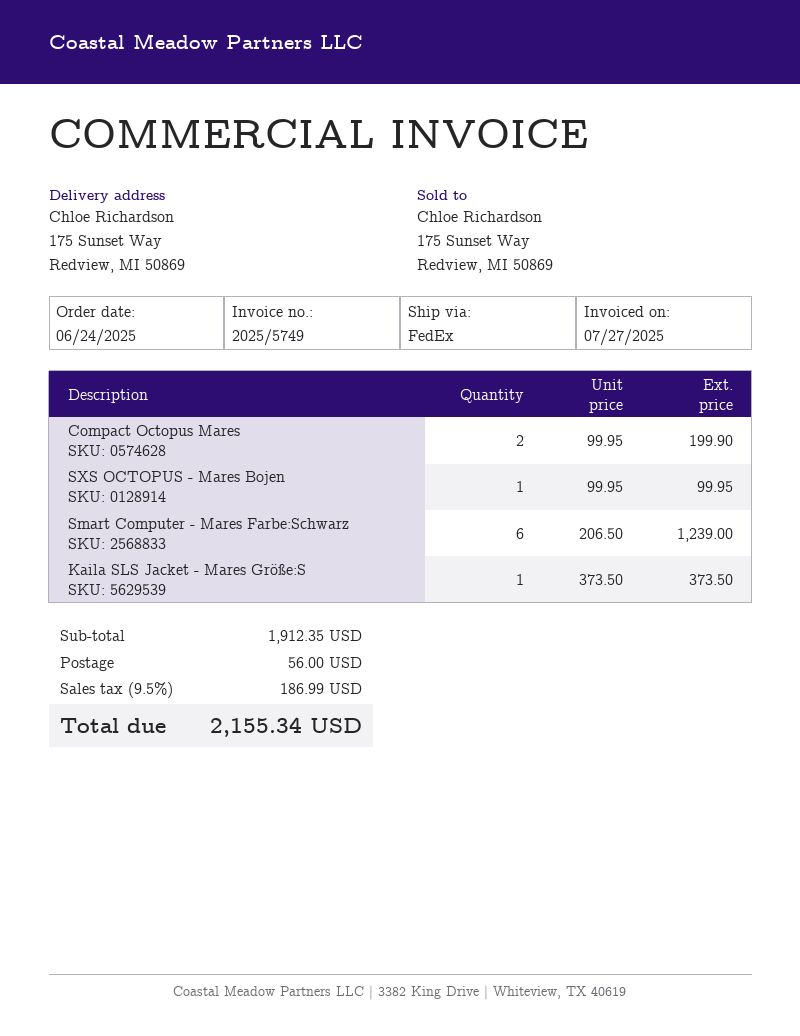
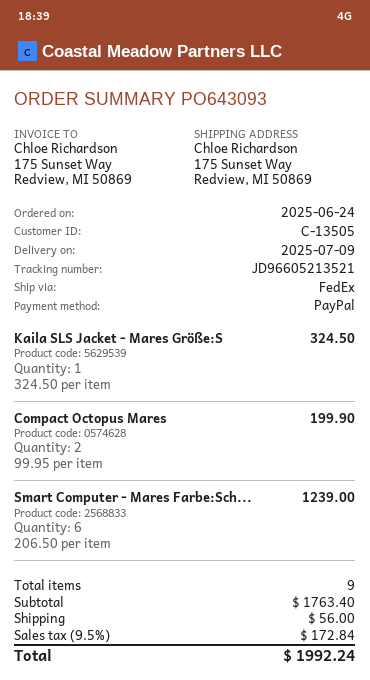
SXS OCTOPUS - Mares Bojen: 1 x 99.95 = 99.95 -> none
Kaila SLS Jacket - Mares Größe:S: 1 x 373.50 = 373.50 -> 1 x 324.50 = 324.50
subtotal: 1912.35 -> 1763.40
tax: 9.5% = 186.99 -> 9.5% = 172.84
total: 2155.34 -> 1992.24

